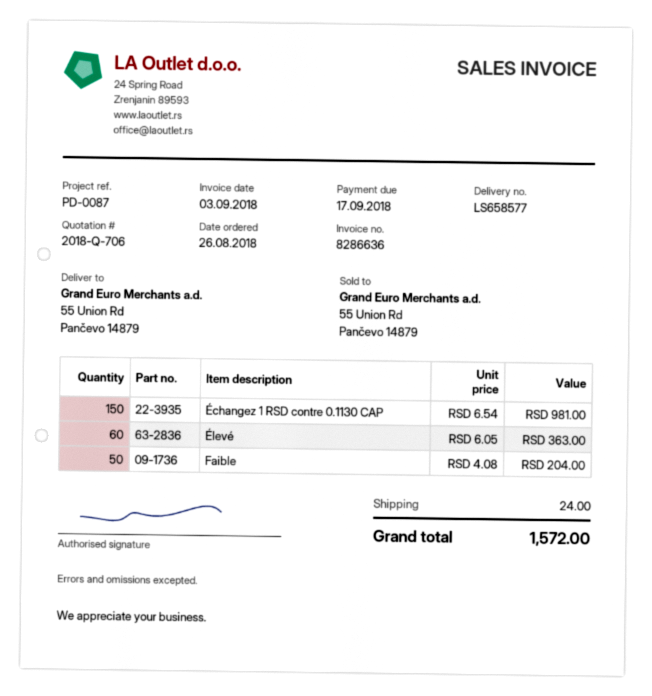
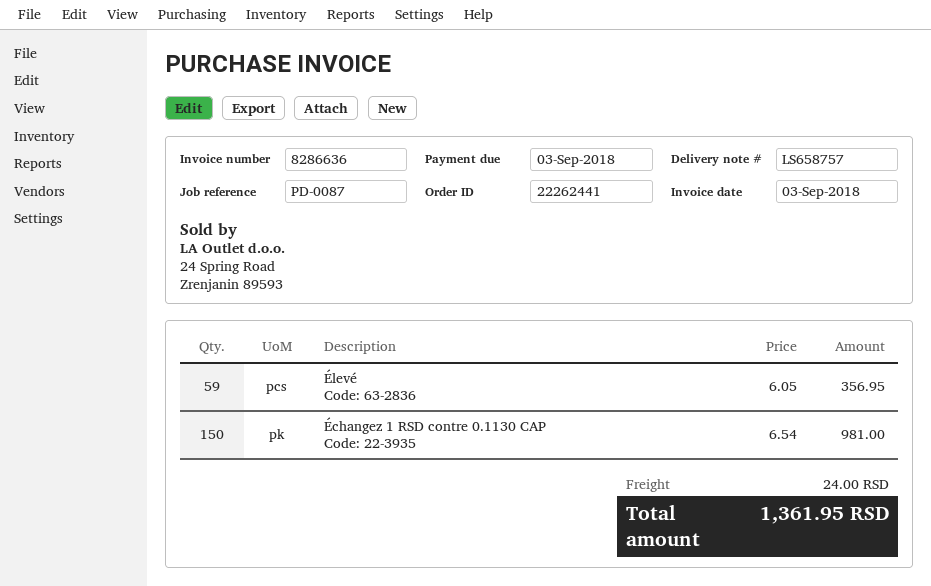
delivery note number: LS658577 -> LS658757
due date: 2018-09-17 -> 2018-09-03
Élevé: 60 x 6.05 = 363.00 -> 59 x 6.05 = 356.95
Faible: 50 x 4.08 = 204.00 -> none
total: 1572.00 -> 1361.95

